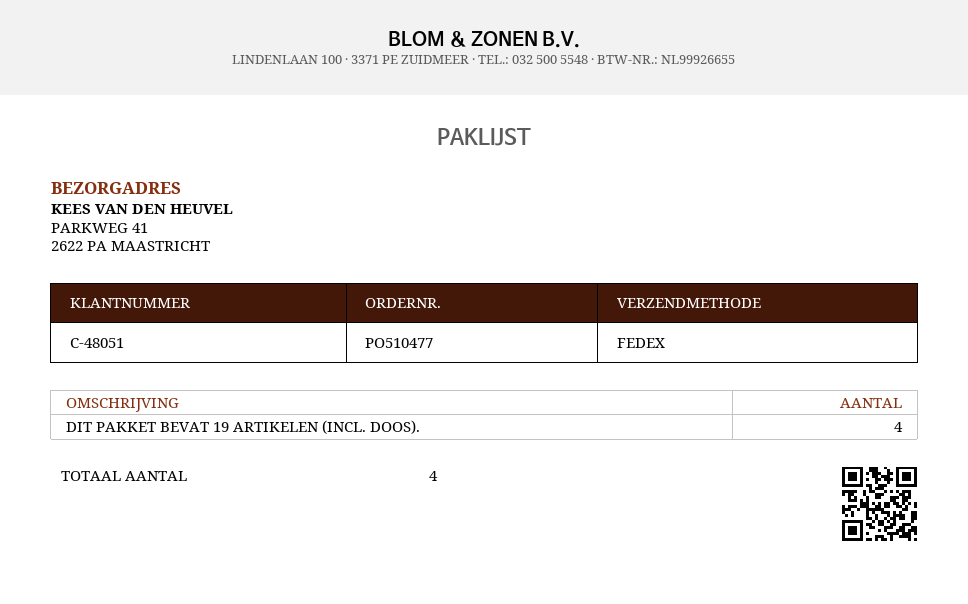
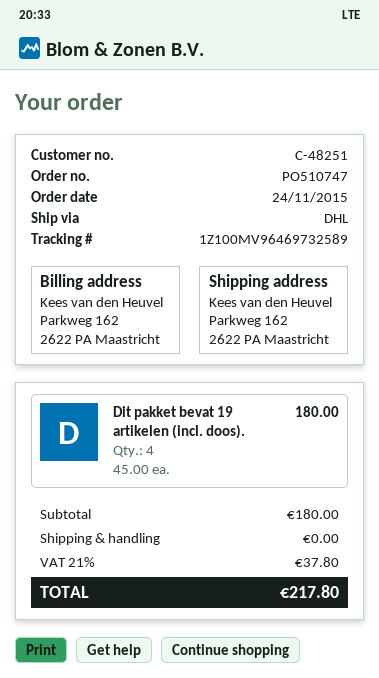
order number: PO510477 -> PO510747
customer number: C-48051 -> C-48251
shipping method: FedEx -> DHL
ship to: PARKWEG 41, 2622 PA MAASTRICHT -> Parkweg 162, 2622 PA Maastricht

